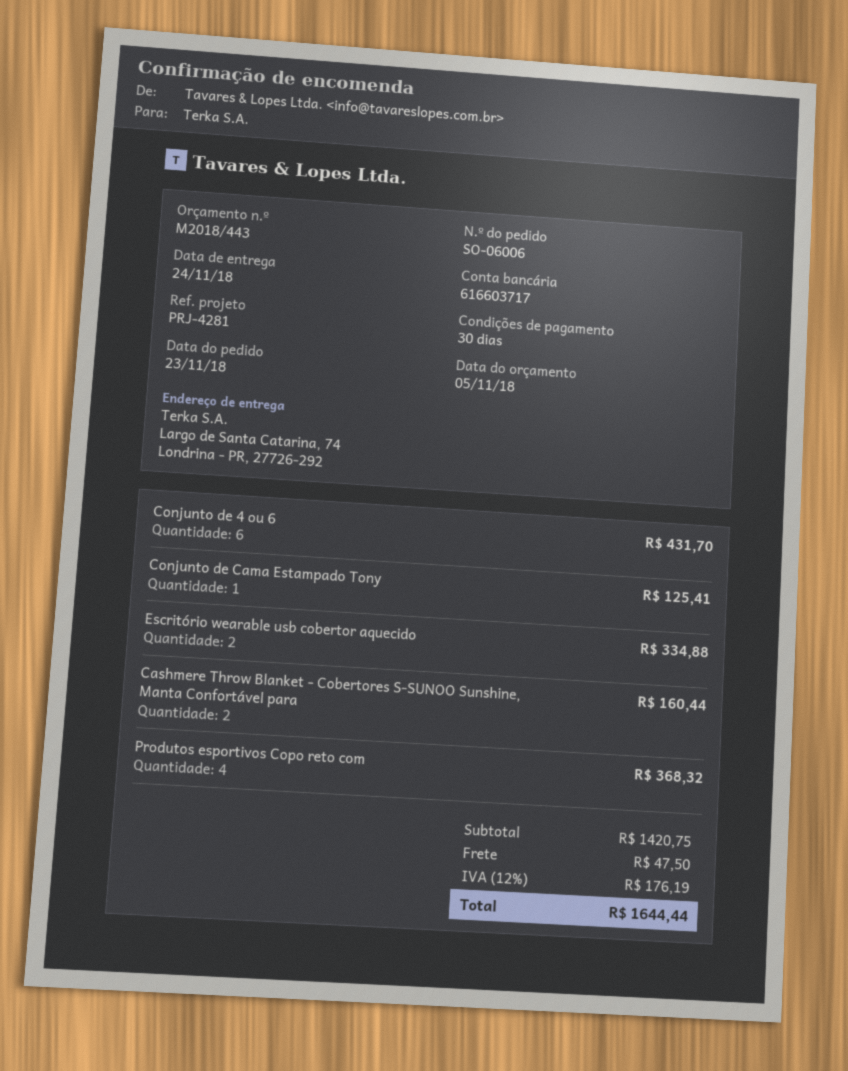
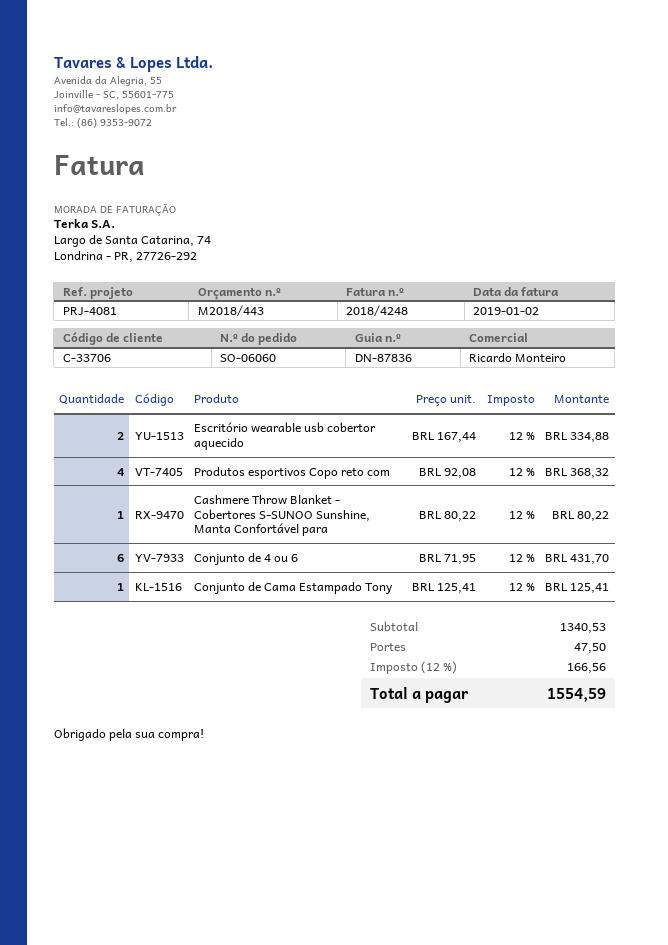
order number: SO-06006 -> SO-06060
reference: PRJ-4281 -> PRJ-4081
Cashmere Throw Blanket - Cobertores S-SUNOO Sunshine, Manta Confortável para: 2 for 160.44 -> 1 for 80.22
subtotal: 1420.75 -> 1340.53
tax: 12% = 176.19 -> 12% = 166.56
total: 1644.44 -> 1554.59

